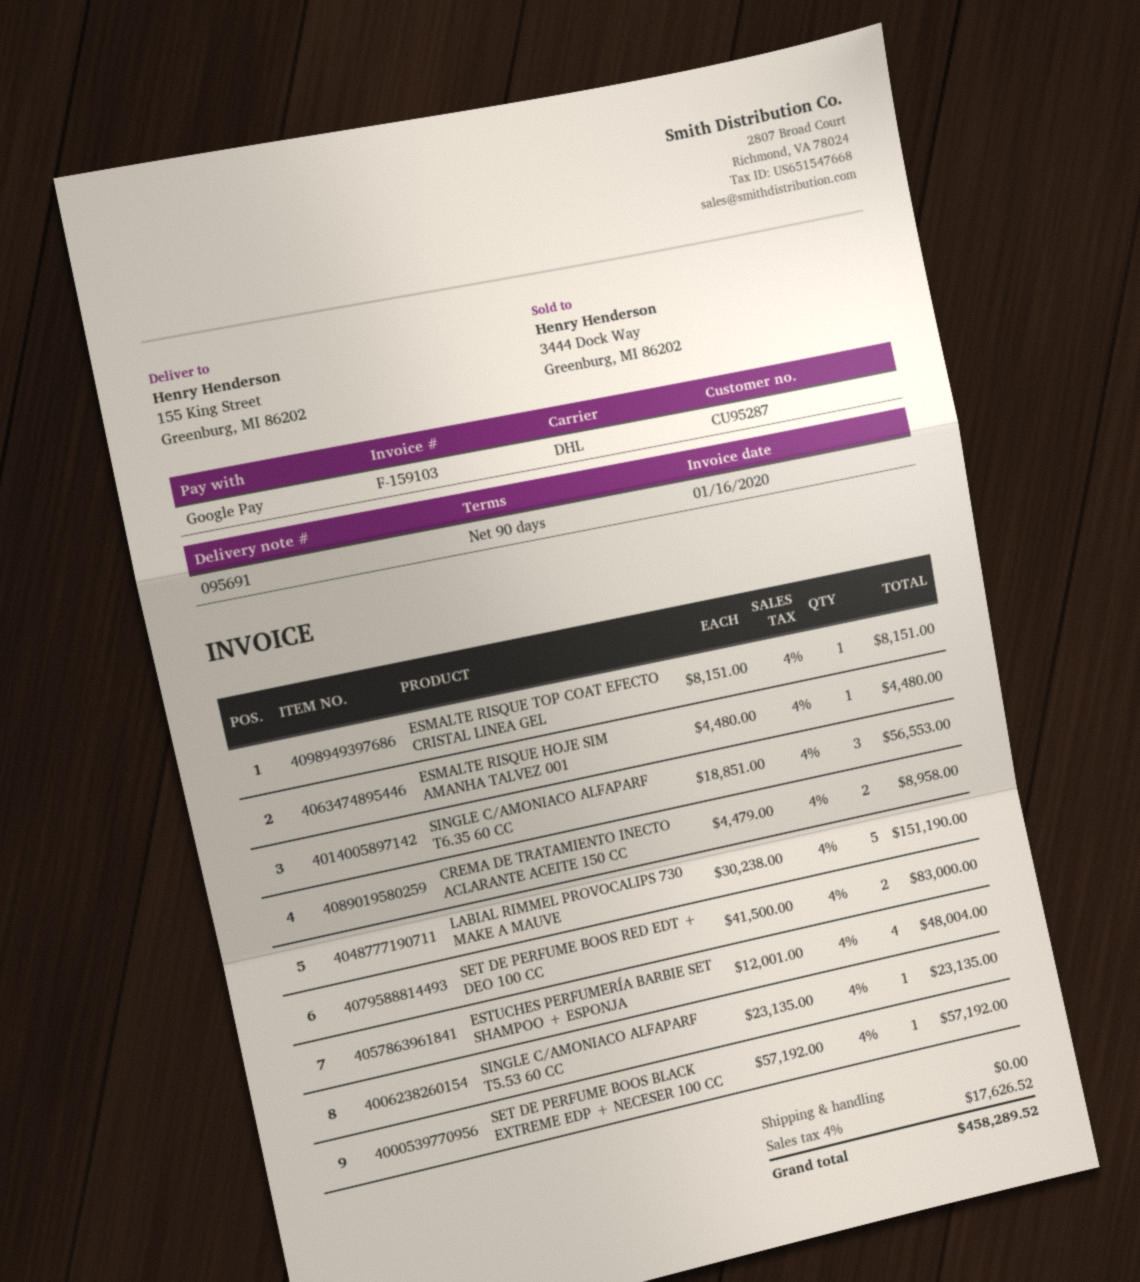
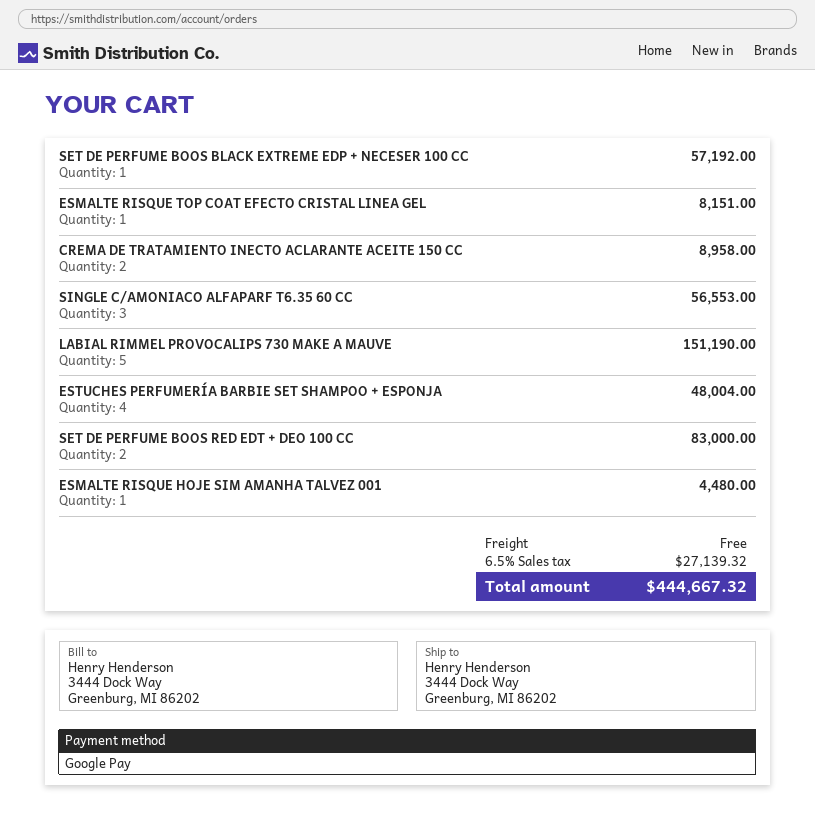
ship to: 155 King Street, Greenburg, MI 86202 -> 3444 Dock Way, Greenburg, MI 86202
SINGLE C/AMONIACO ALFAPARF T5.53 60 CC: 1 for 23135.00 -> none
tax: 4% = 17626.52 -> 6.5% = 27139.32
total: 458289.52 -> 444667.32

